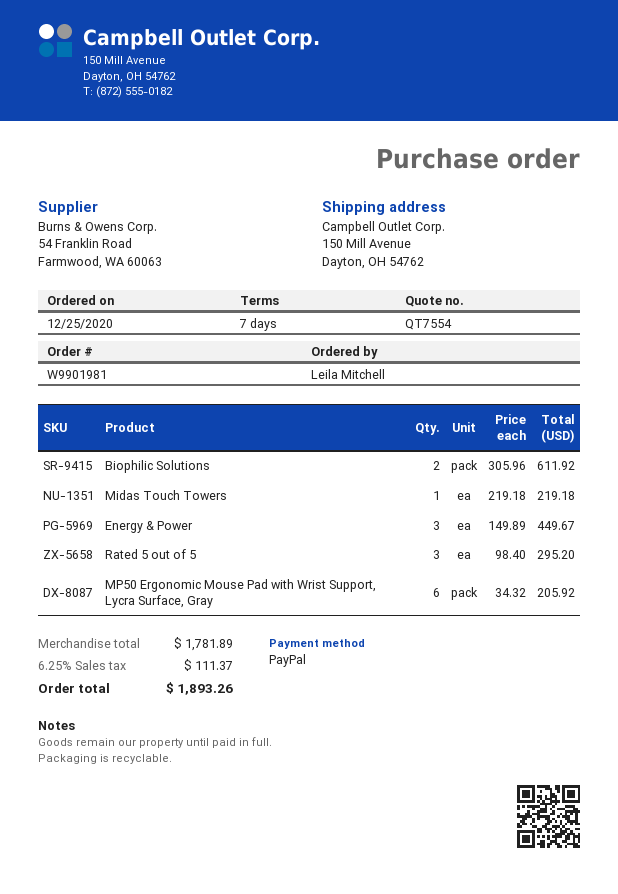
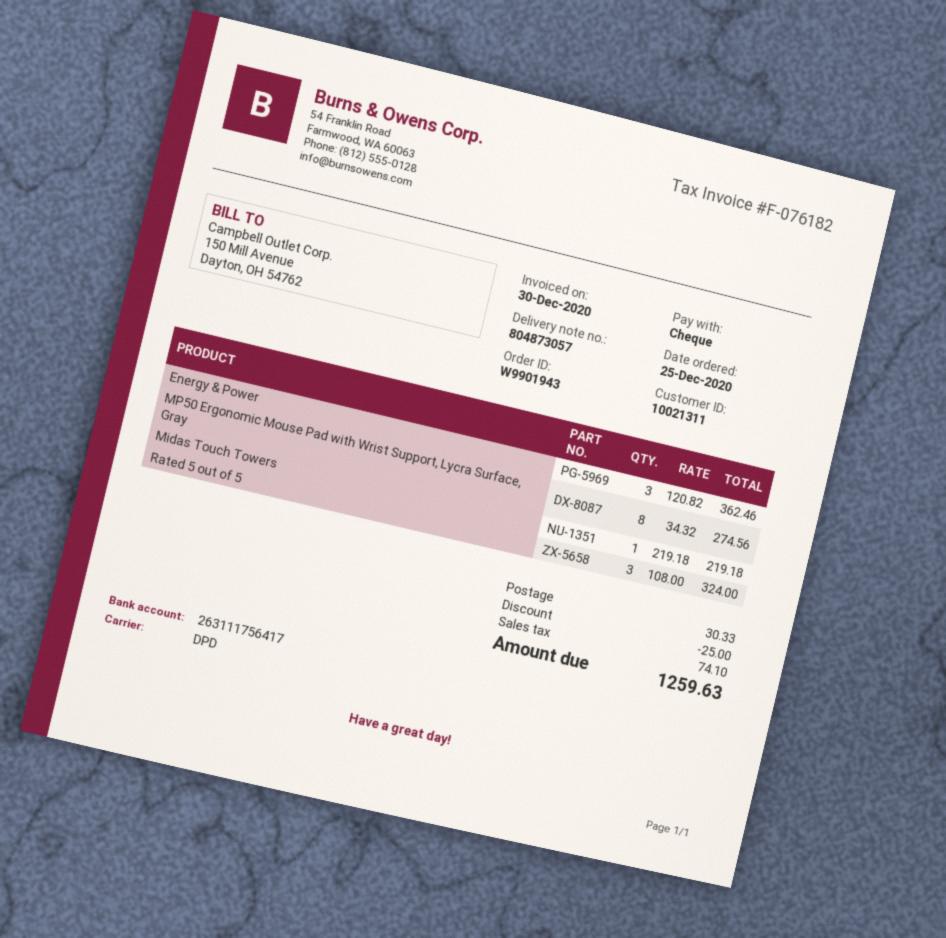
order number: W9901981 -> W9901943
payment method: PayPal -> cheque
Biophilic Solutions: 2 x 305.96 = 611.92 -> none
Energy & Power: 3 x 149.89 = 449.67 -> 3 x 120.82 = 362.46
Rated 5 out of 5: 3 x 98.40 = 295.20 -> 3 x 108.00 = 324.00
MP50 Ergonomic Mouse Pad with Wrist Support, Lycra Surface, Gray: 6 x 34.32 = 205.92 -> 8 x 34.32 = 274.56
discount: none -> 25.00
shipping: none -> 30.33
tax: 111.37 -> 74.10
total: 1893.26 -> 1259.63

